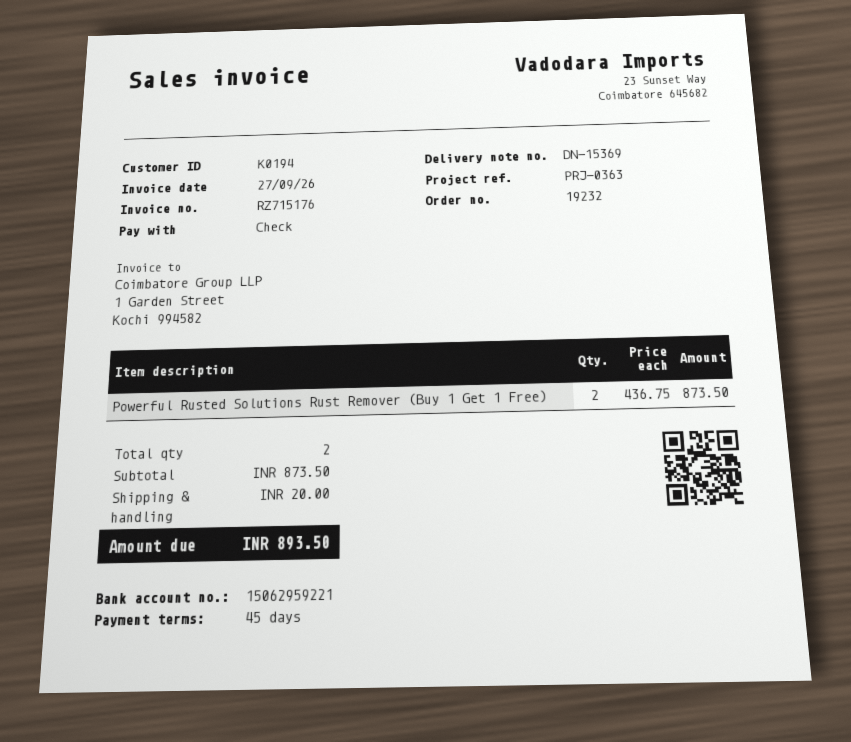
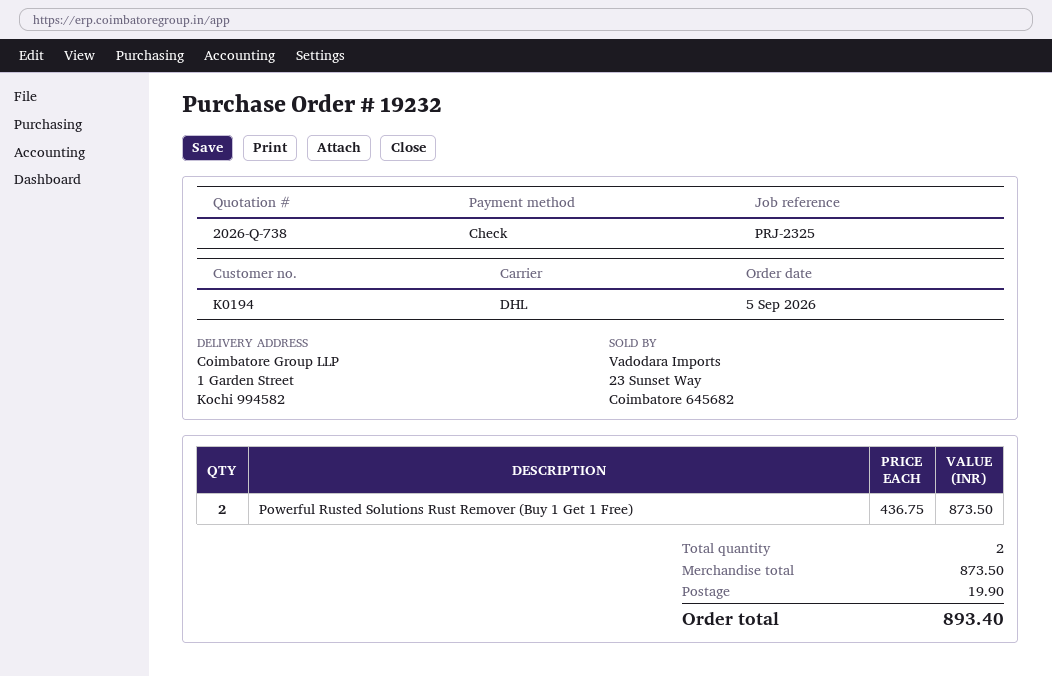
reference: PRJ-0363 -> PRJ-2325
shipping: 20.00 -> 19.90
total: 893.50 -> 893.40

